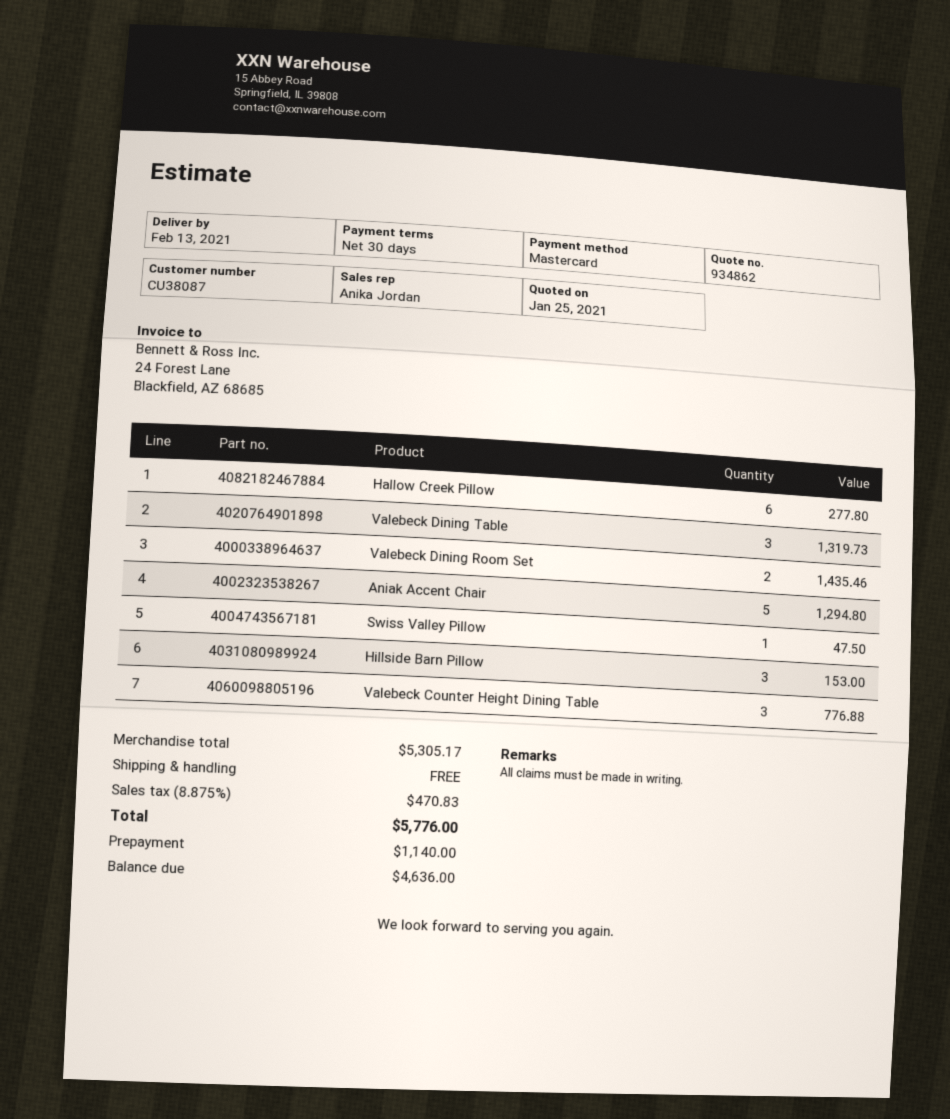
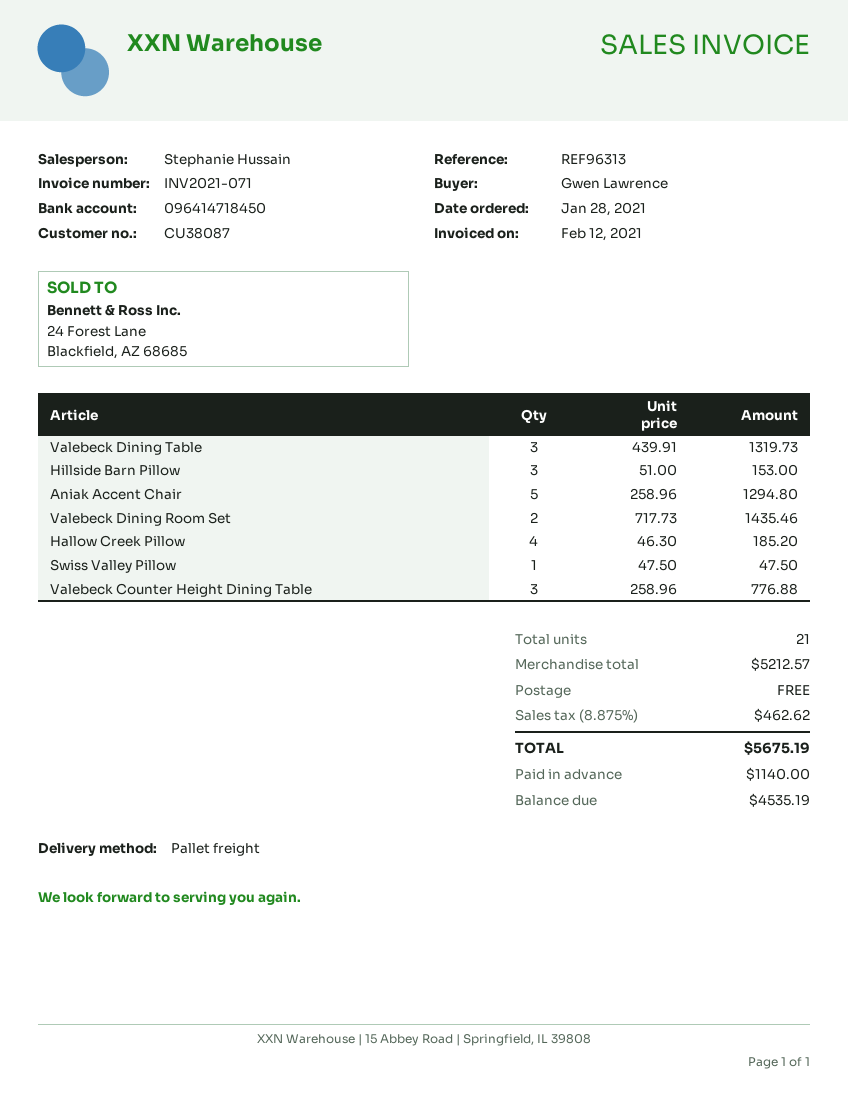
sales rep: Anika Jordan -> Stephanie Hussain
Hallow Creek Pillow: 6 for 277.80 -> 4 for 185.20
subtotal: 5305.17 -> 5212.57
tax: 8.875% = 470.83 -> 8.875% = 462.62
total: 5776.00 -> 5675.19
balance: 4636.00 -> 4535.19

